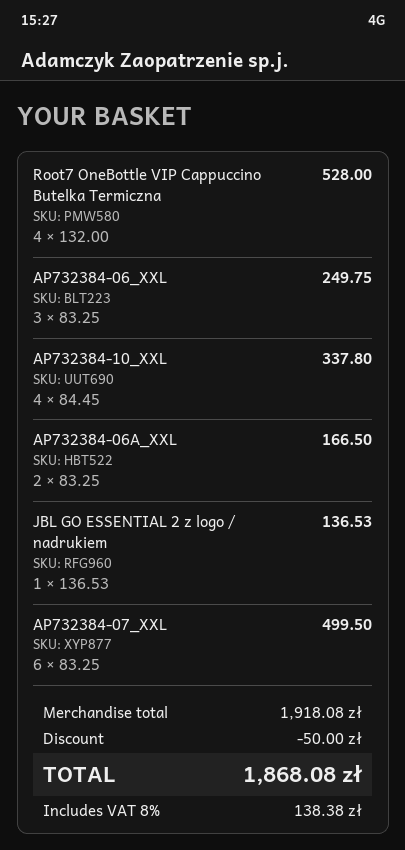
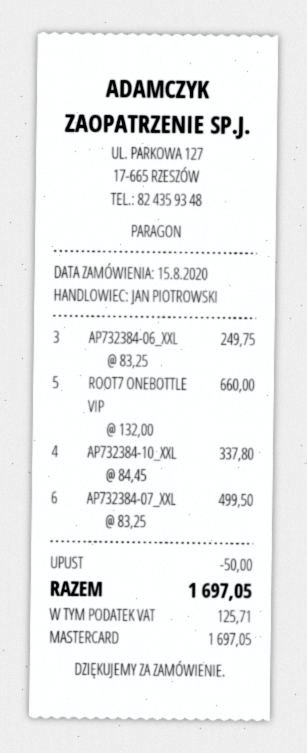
Root7 OneBottle VIP Cappuccino Butelka Termiczna: 4 x 132.00 = 528.00 -> 5 x 132.00 = 660.00
AP732384-06A_XXL: 2 x 83.25 = 166.50 -> none
JBL GO ESSENTIAL 2 z logo / nadrukiem: 1 x 136.53 = 136.53 -> none
tax: 138.38 -> 125.71
total: 1868.08 -> 1697.05

